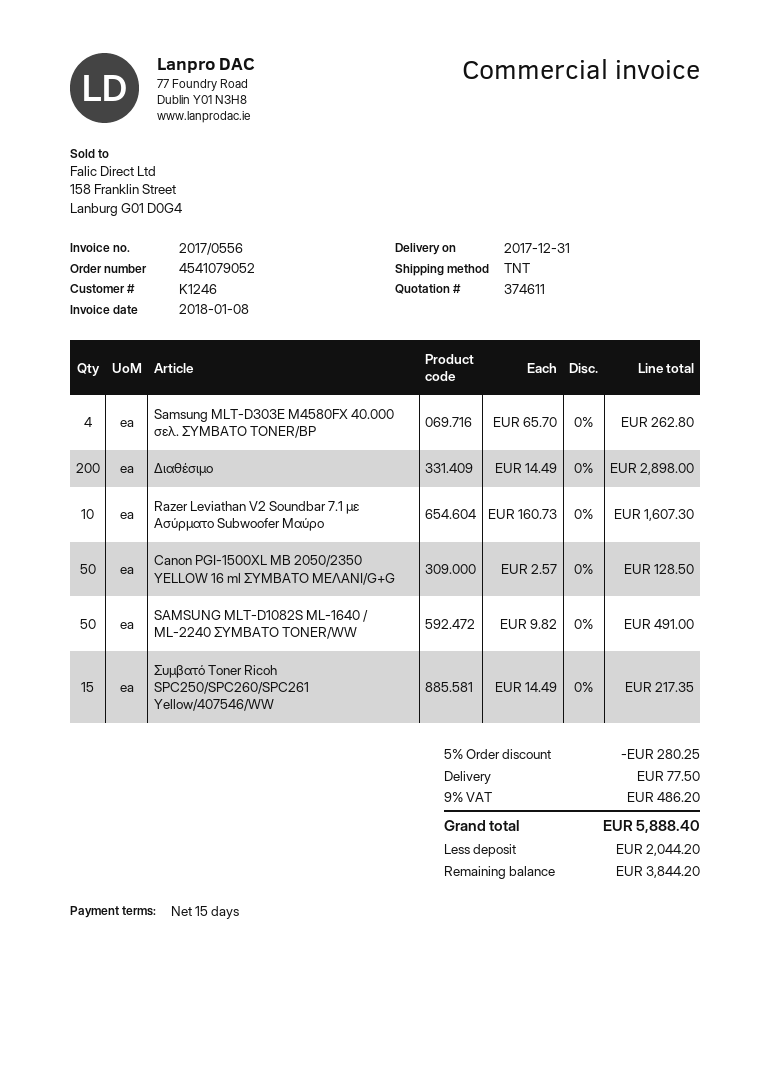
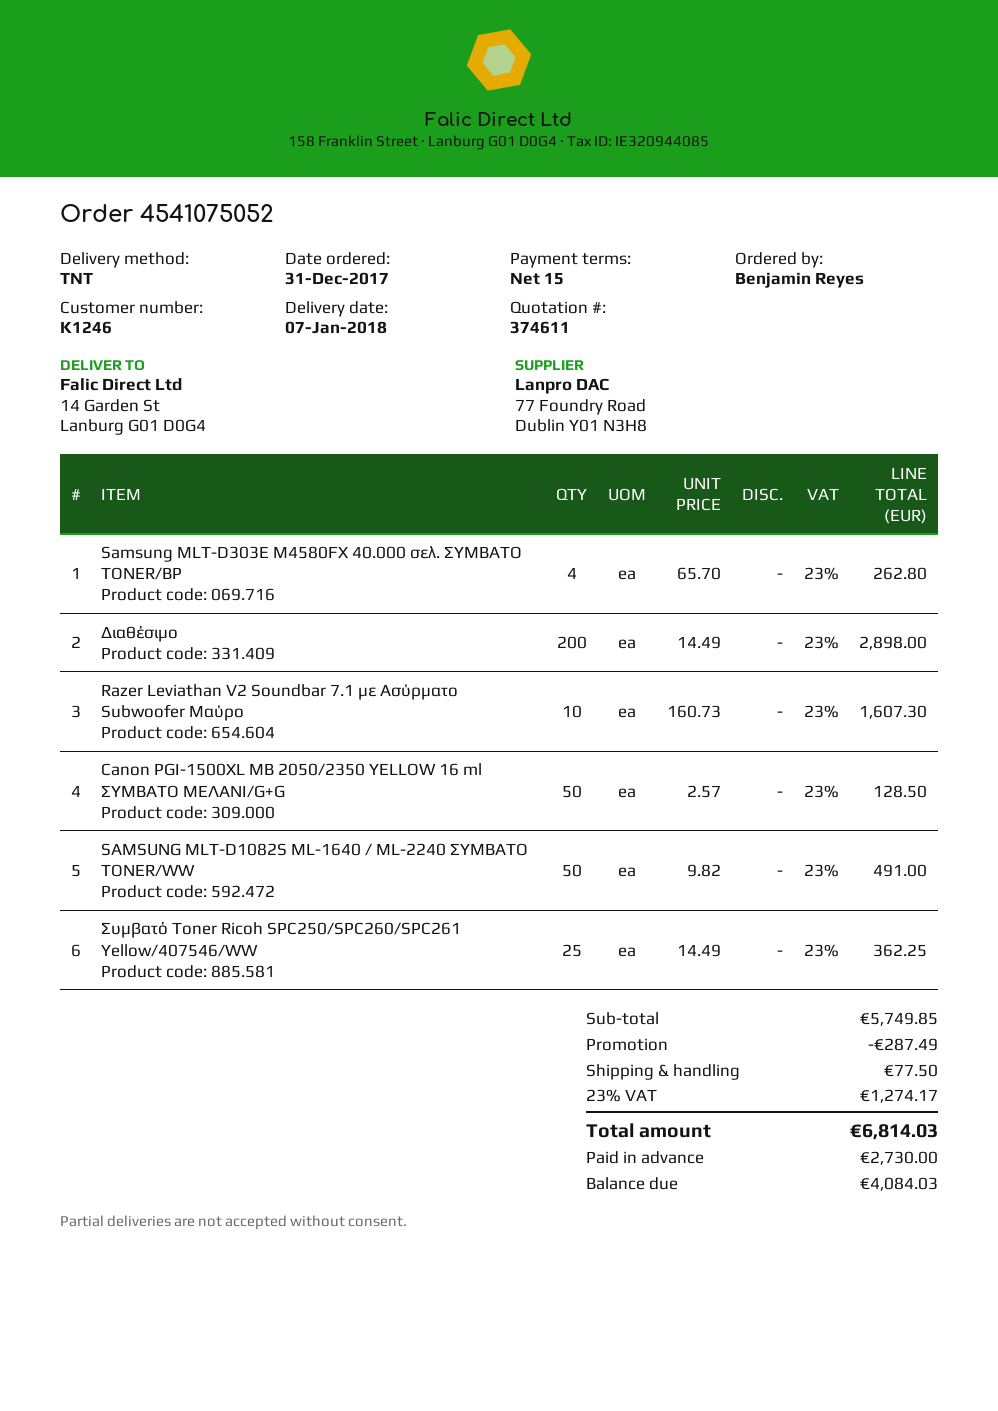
order number: 4541079052 -> 4541075052
delivery date: 2017-12-31 -> 2018-01-07
Συμβατό Toner Ricoh SPC250/SPC260/SPC261 Yellow/407546/WW: 15 x 14.49 = 217.35 -> 25 x 14.49 = 362.25
discount: 280.25 -> 287.49
tax: 9% = 486.20 -> 23% = 1274.17
total: 5888.40 -> 6814.03
deposit: 2044.20 -> 2730.00
balance: 3844.20 -> 4084.03

